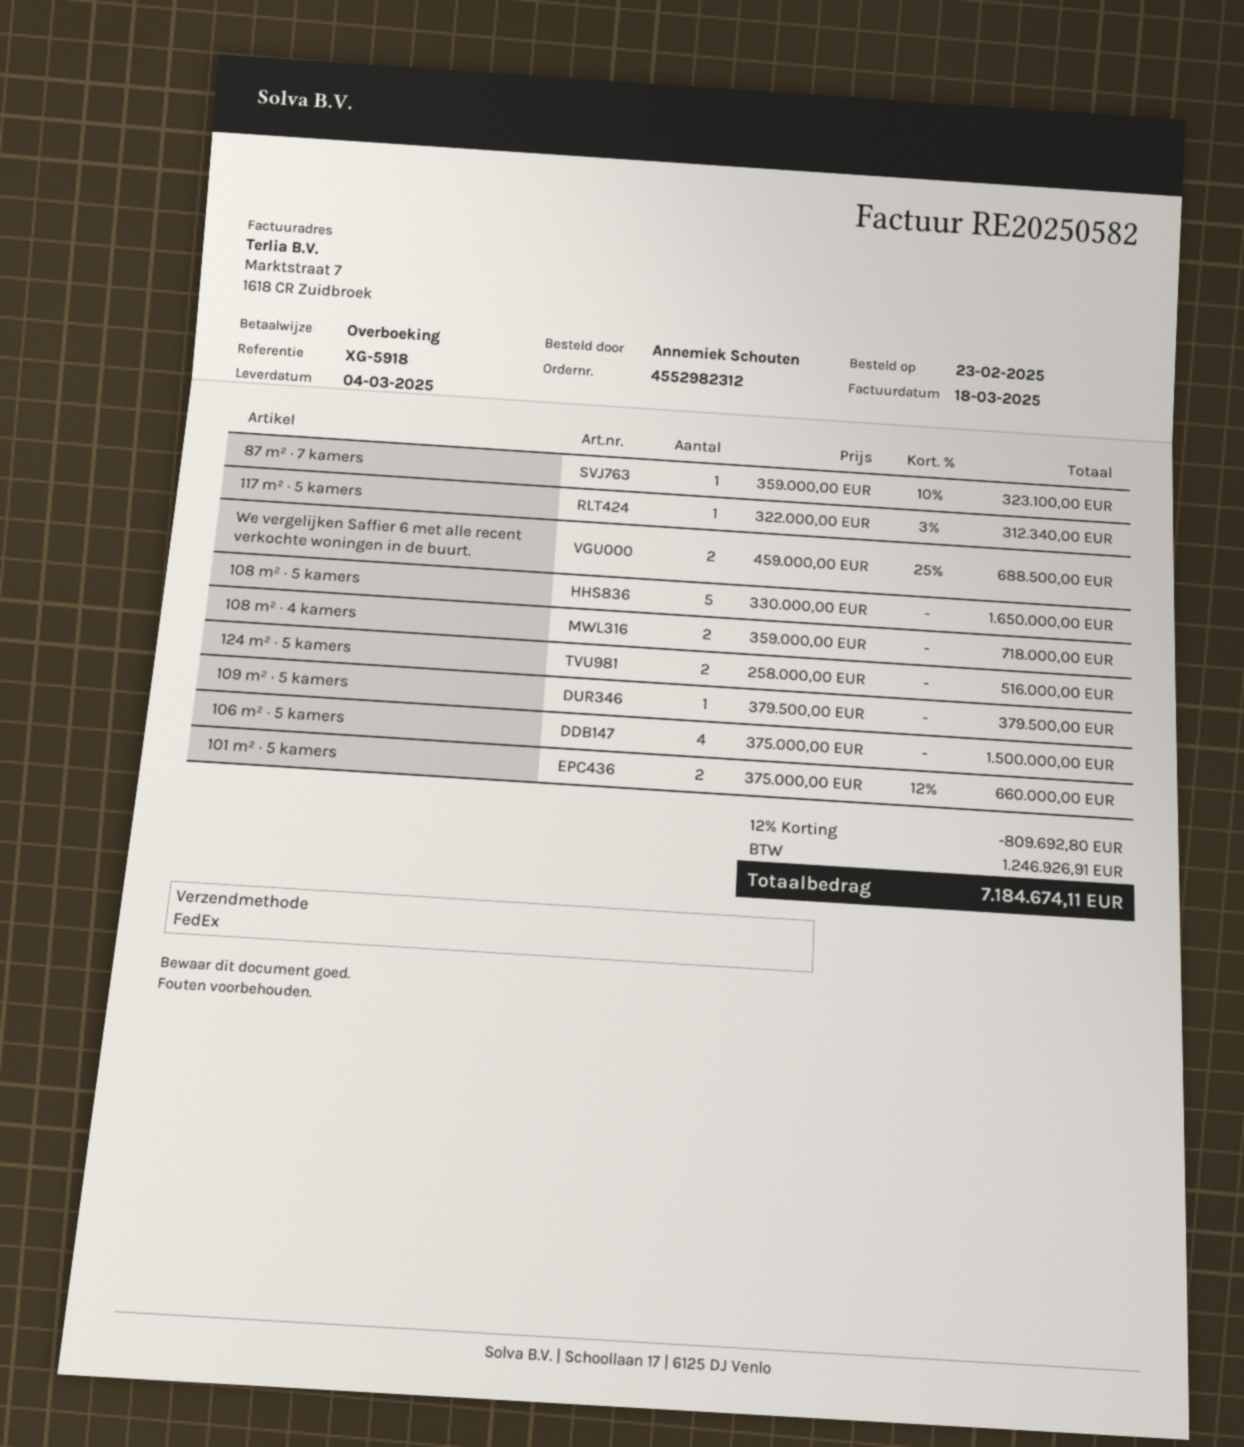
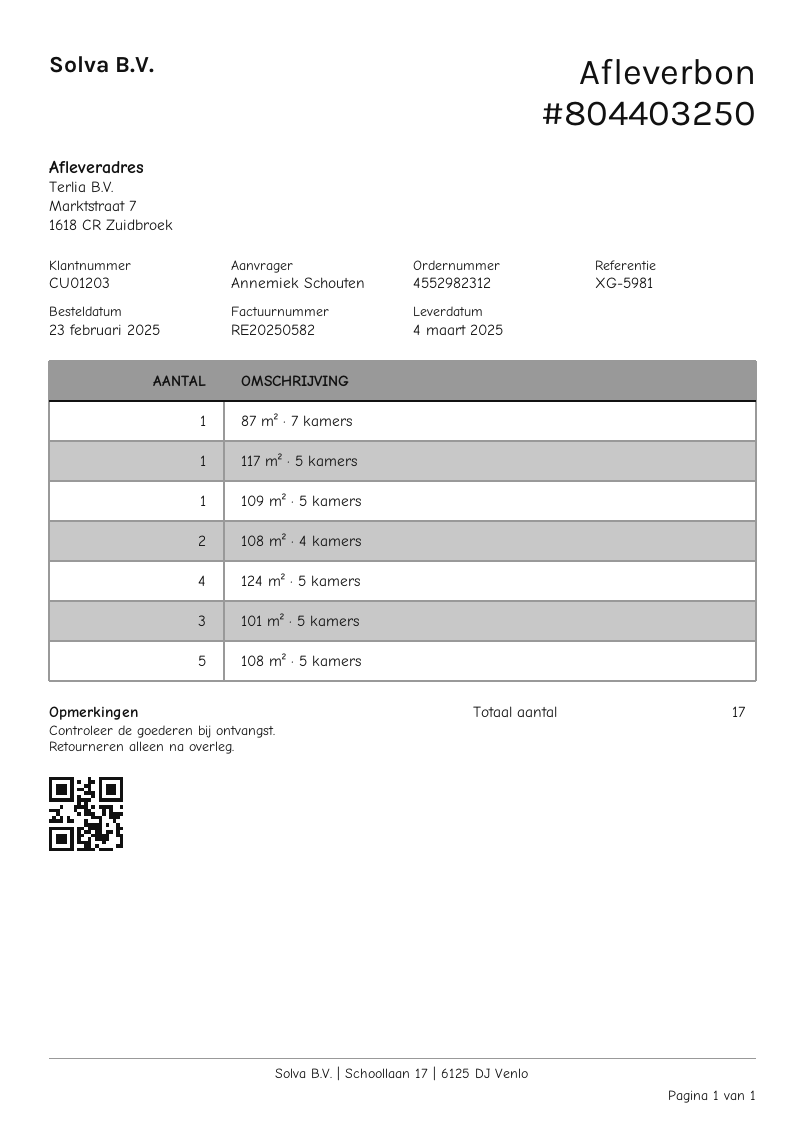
reference: XG-5918 -> XG-5981
We vergelijken Saffier 6 met alle recent verkochte woningen in de buurt.: 2 -> none
124 m² · 5 kamers: 2 -> 4
106 m² · 5 kamers: 4 -> none
101 m² · 5 kamers: 2 -> 3

